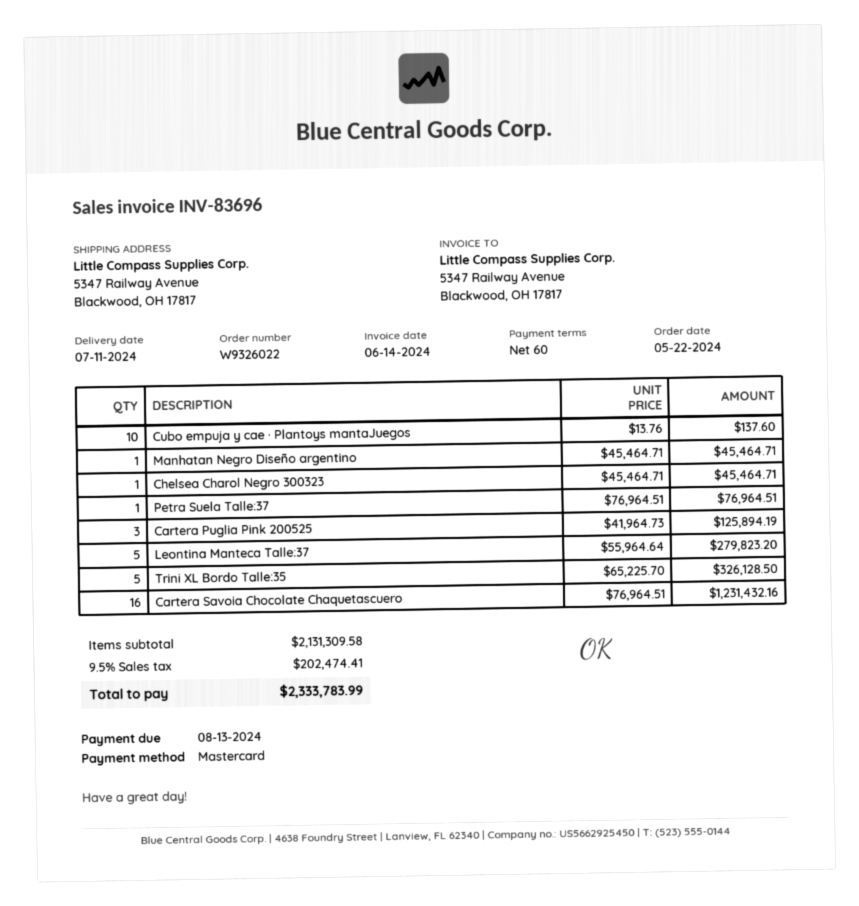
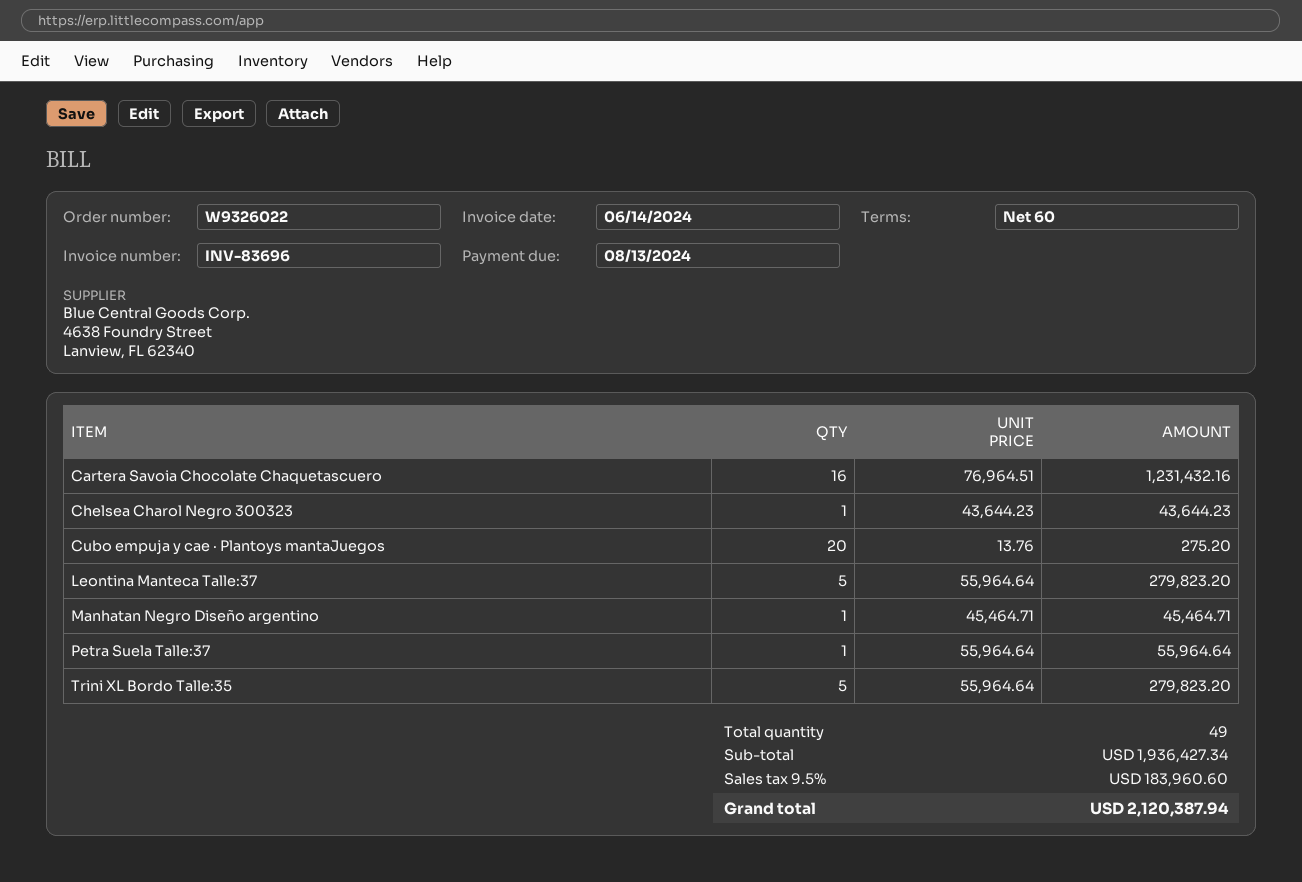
Cubo empuja y cae · Plantoys mantaJuegos: 10 x 13.76 = 137.60 -> 20 x 13.76 = 275.20
Chelsea Charol Negro 300323: 1 x 45464.71 = 45464.71 -> 1 x 43644.23 = 43644.23
Petra Suela Talle:37: 1 x 76964.51 = 76964.51 -> 1 x 55964.64 = 55964.64
Cartera Puglia Pink 200525: 3 x 41964.73 = 125894.19 -> none
Trini XL Bordo Talle:35: 5 x 65225.70 = 326128.50 -> 5 x 55964.64 = 279823.20
subtotal: 2131309.58 -> 1936427.34
tax: 9.5% = 202474.41 -> 9.5% = 183960.60
total: 2333783.99 -> 2120387.94

